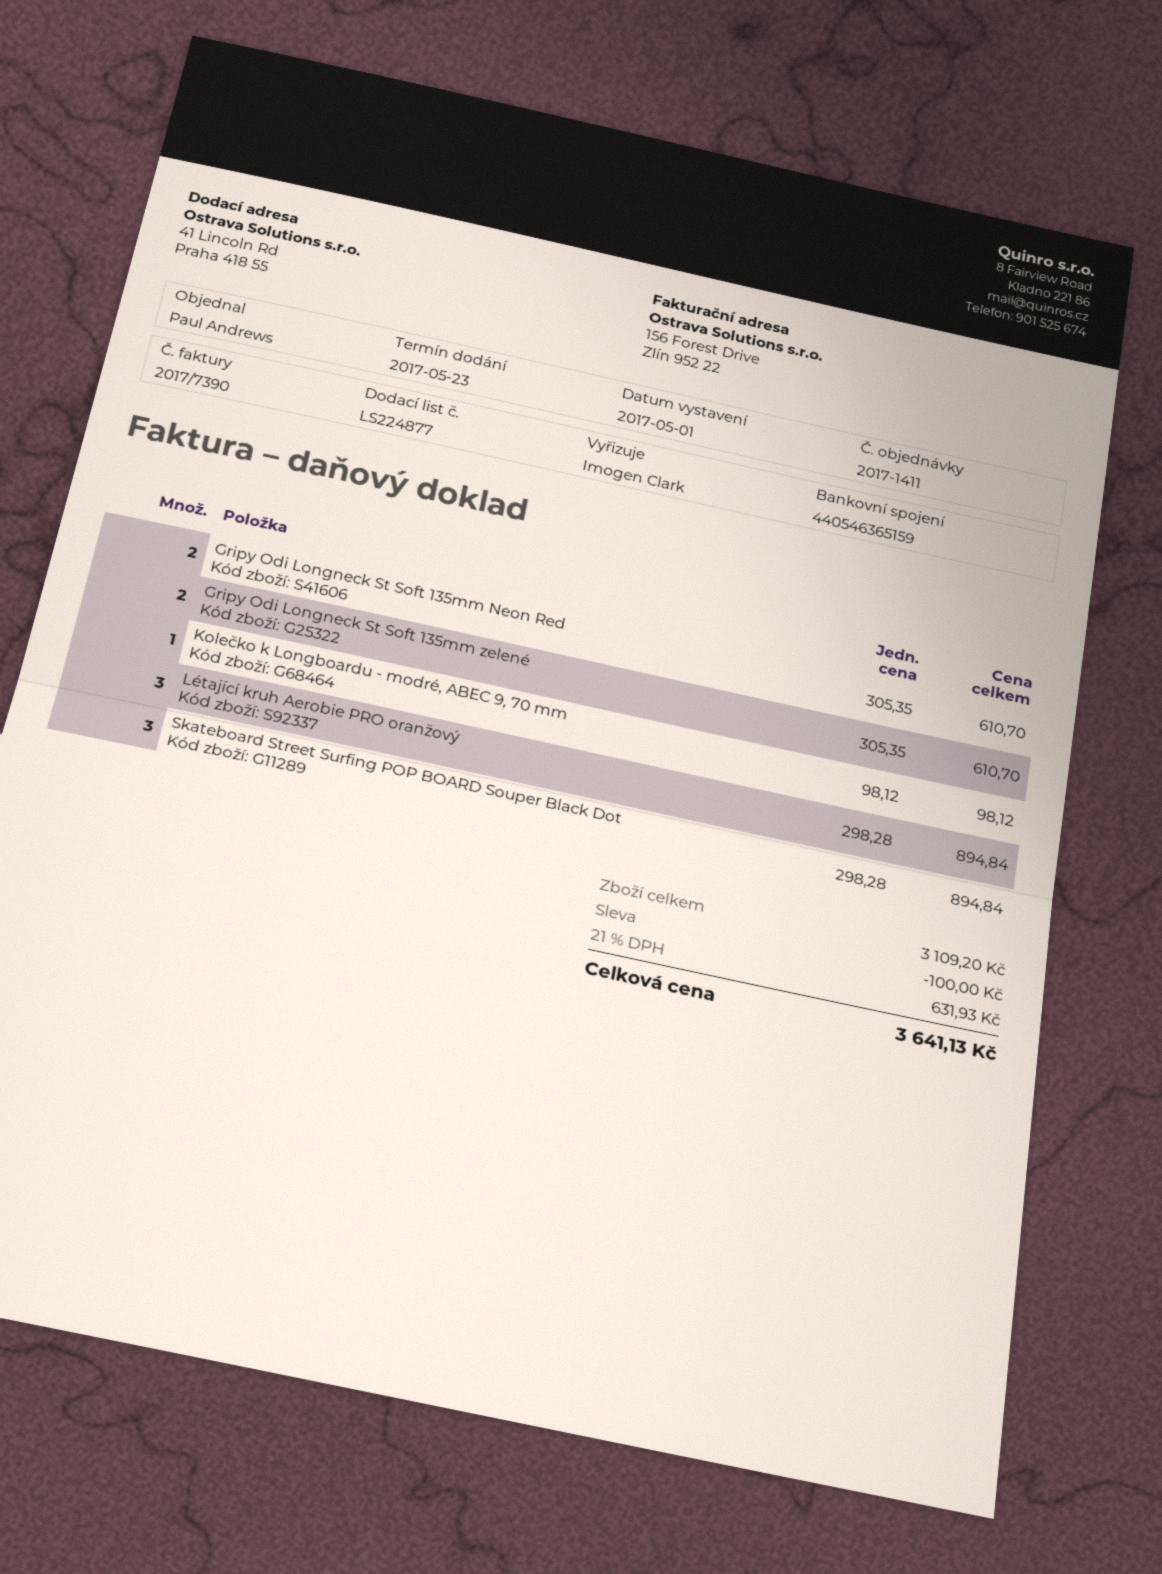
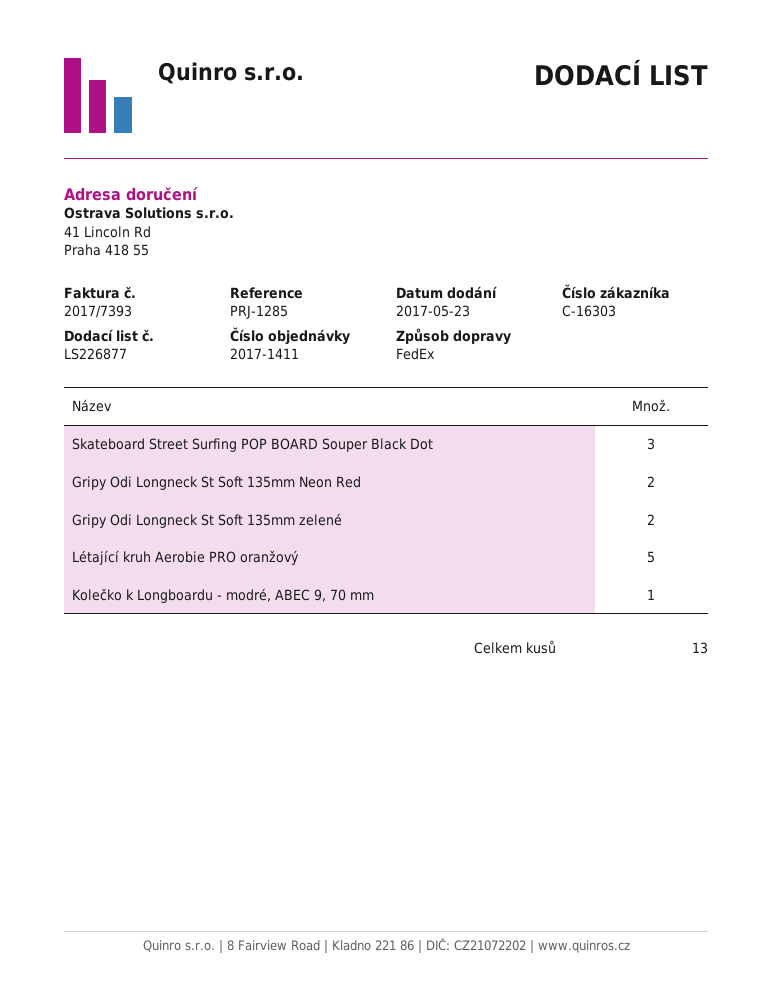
delivery note number: LS224877 -> LS226877
invoice number: 2017/7390 -> 2017/7393
Létající kruh Aerobie PRO oranžový: 3 -> 5

